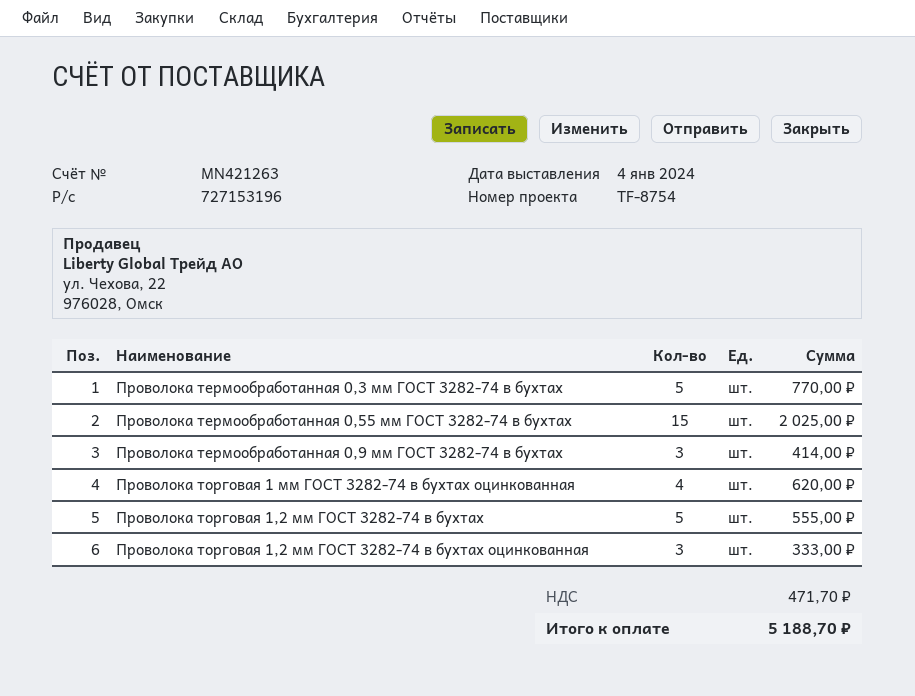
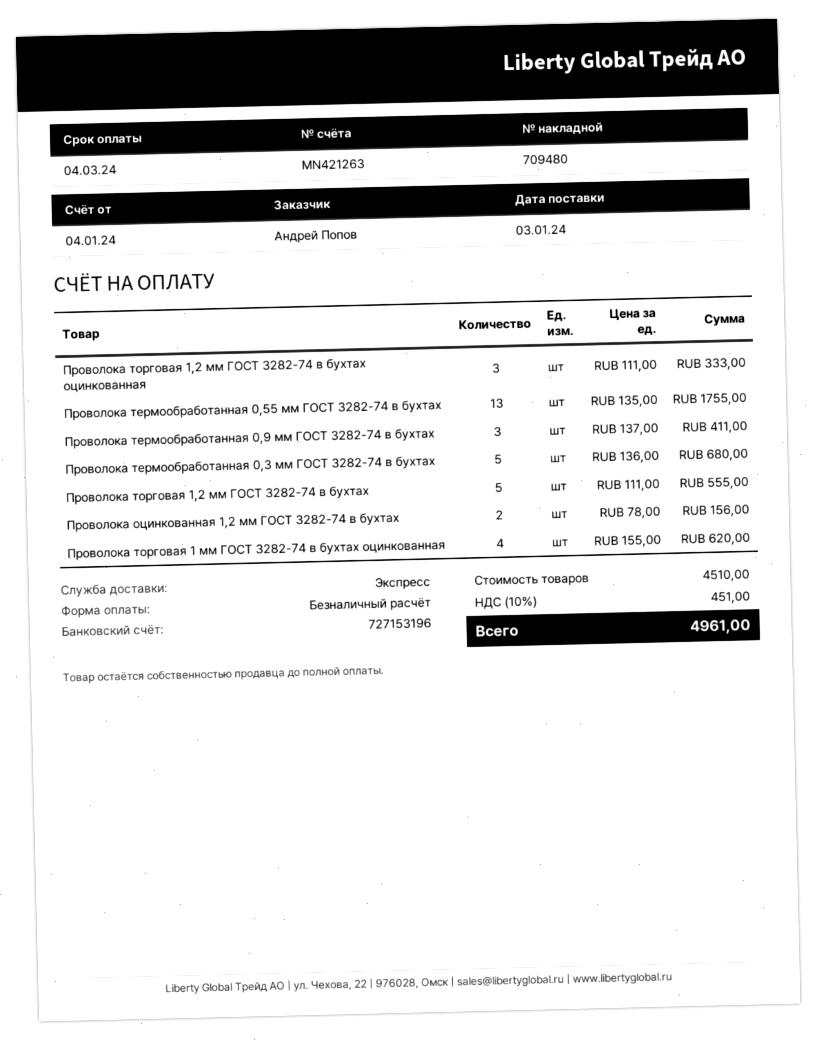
Проволока термообработанная 0,3 мм ГОСТ 3282-74 в бухтах: 5 for 770.00 -> 5 for 680.00
Проволока термообработанная 0,55 мм ГОСТ 3282-74 в бухтах: 15 for 2025.00 -> 13 for 1755.00
Проволока термообработанная 0,9 мм ГОСТ 3282-74 в бухтах: 3 for 414.00 -> 3 for 411.00
Проволока оцинкованная 1,2 мм ГОСТ 3282-74 в бухтах: none -> 2 for 156.00
tax: 471.70 -> 451.00
total: 5188.70 -> 4961.00

